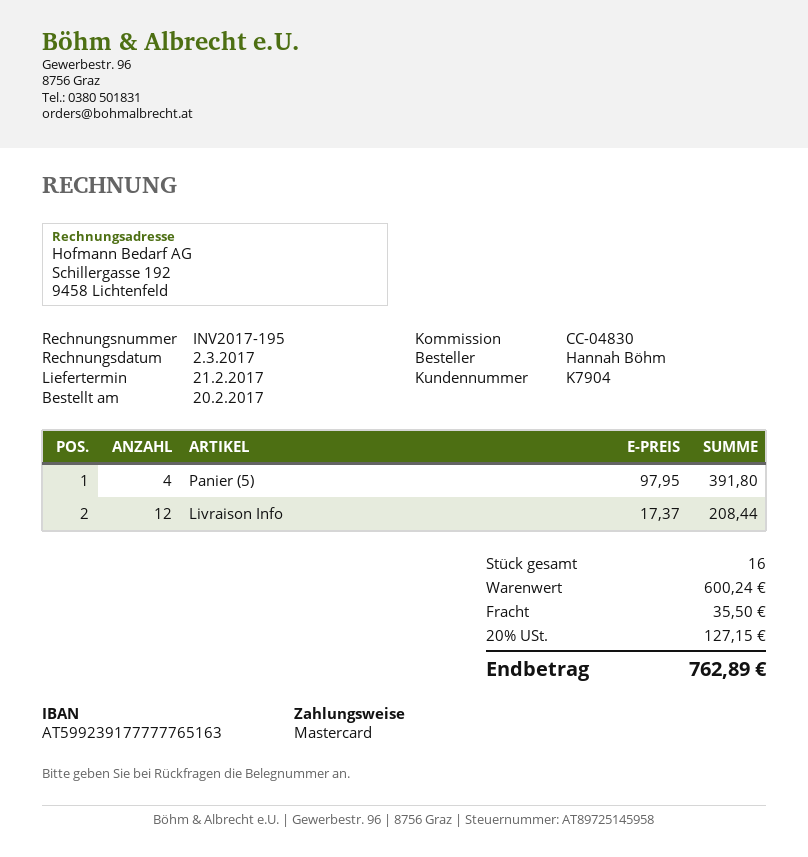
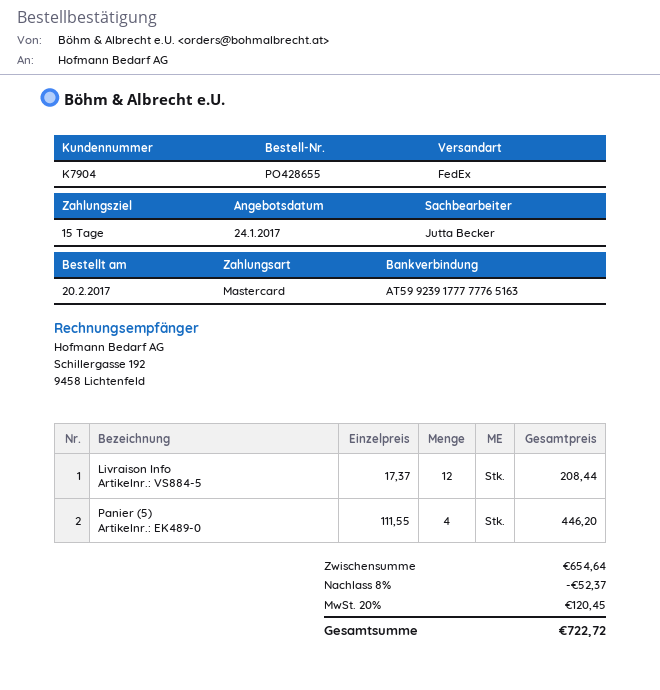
Panier (5): 4 x 97.95 = 391.80 -> 4 x 111.55 = 446.20
subtotal: 600.24 -> 654.64
discount: none -> 8% = 52.37
shipping: 35.50 -> none
tax: 20% = 127.15 -> 20% = 120.45
total: 762.89 -> 722.72

